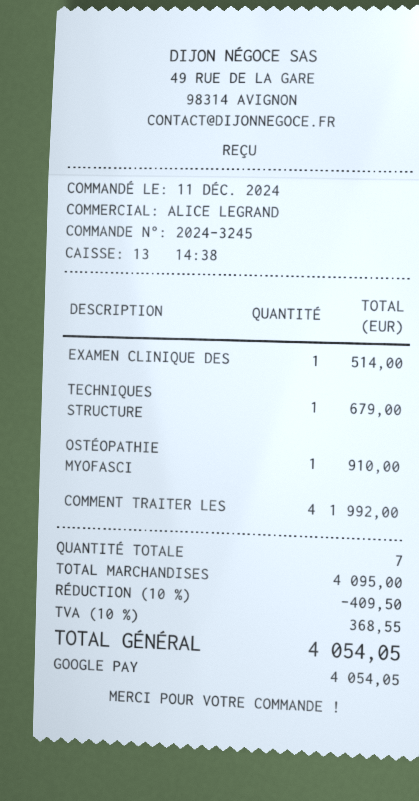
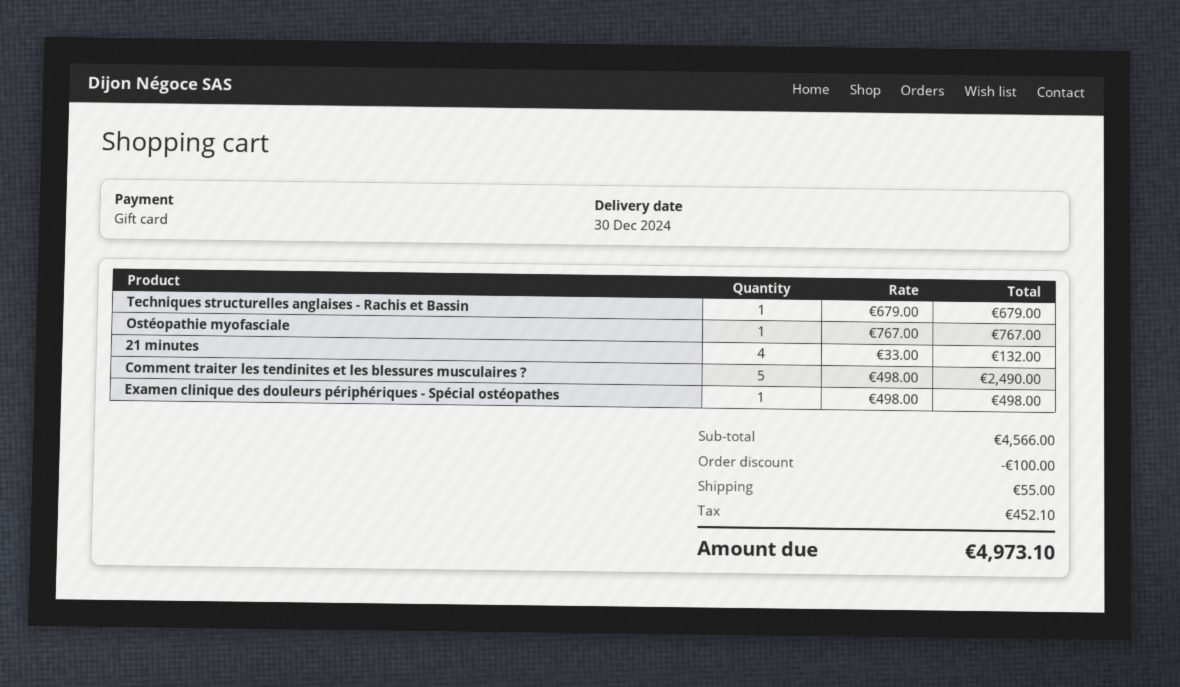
payment method: Google Pay -> gift card
EXAMEN CLINIQUE DES: 1 for 514.00 -> 1 for 498.00
OSTÉOPATHIE MYOFASCI: 1 for 910.00 -> 1 for 767.00
COMMENT TRAITER LES: 4 for 1992.00 -> 5 for 2490.00
21 minutes: none -> 4 for 132.00
subtotal: 4095.00 -> 4566.00
discount: 409.50 -> 100.00
shipping: none -> 55.00
tax: 368.55 -> 452.10
total: 4054.05 -> 4973.10

